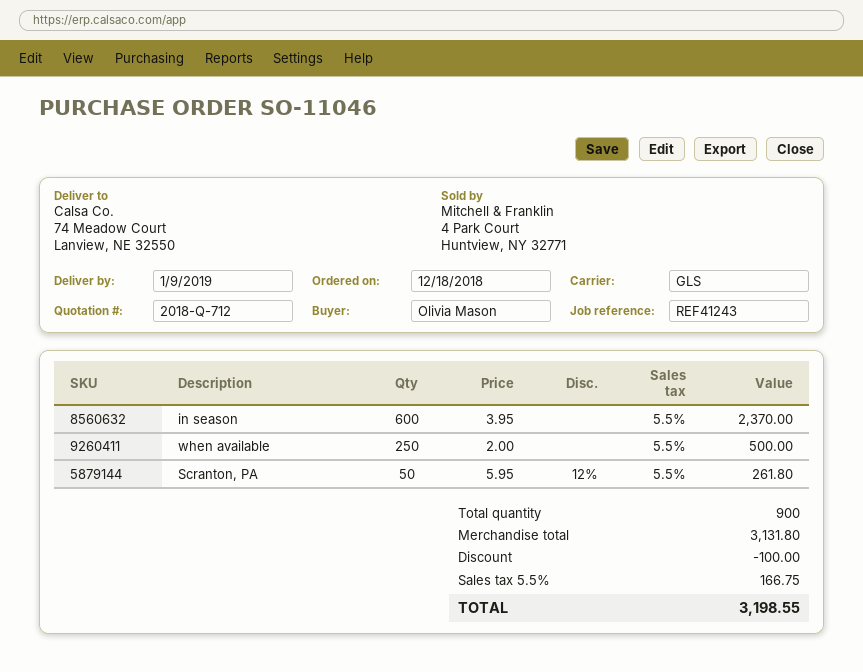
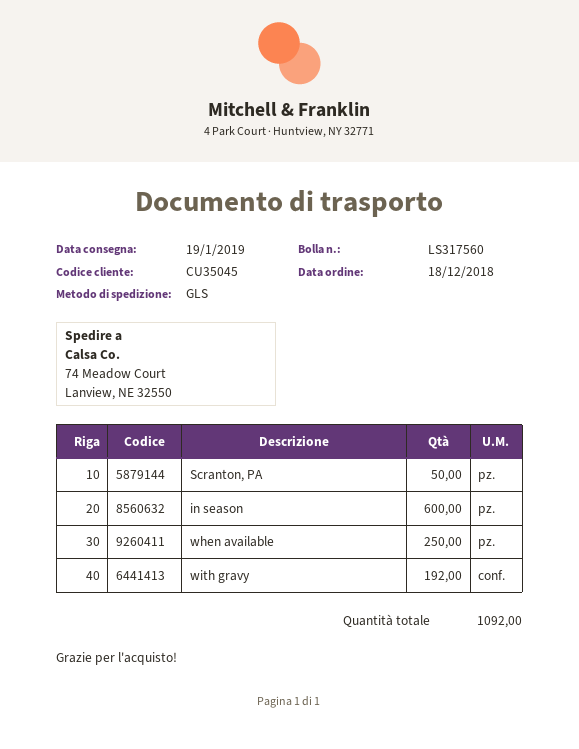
delivery date: 2019-01-09 -> 2019-01-19
with gravy: none -> 192
total quantity: 900 -> 1092

